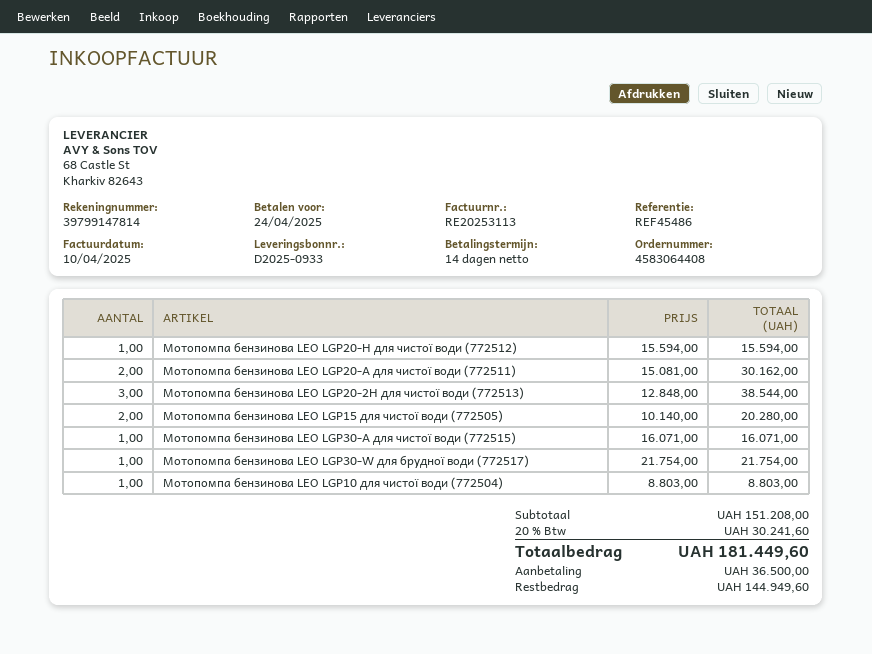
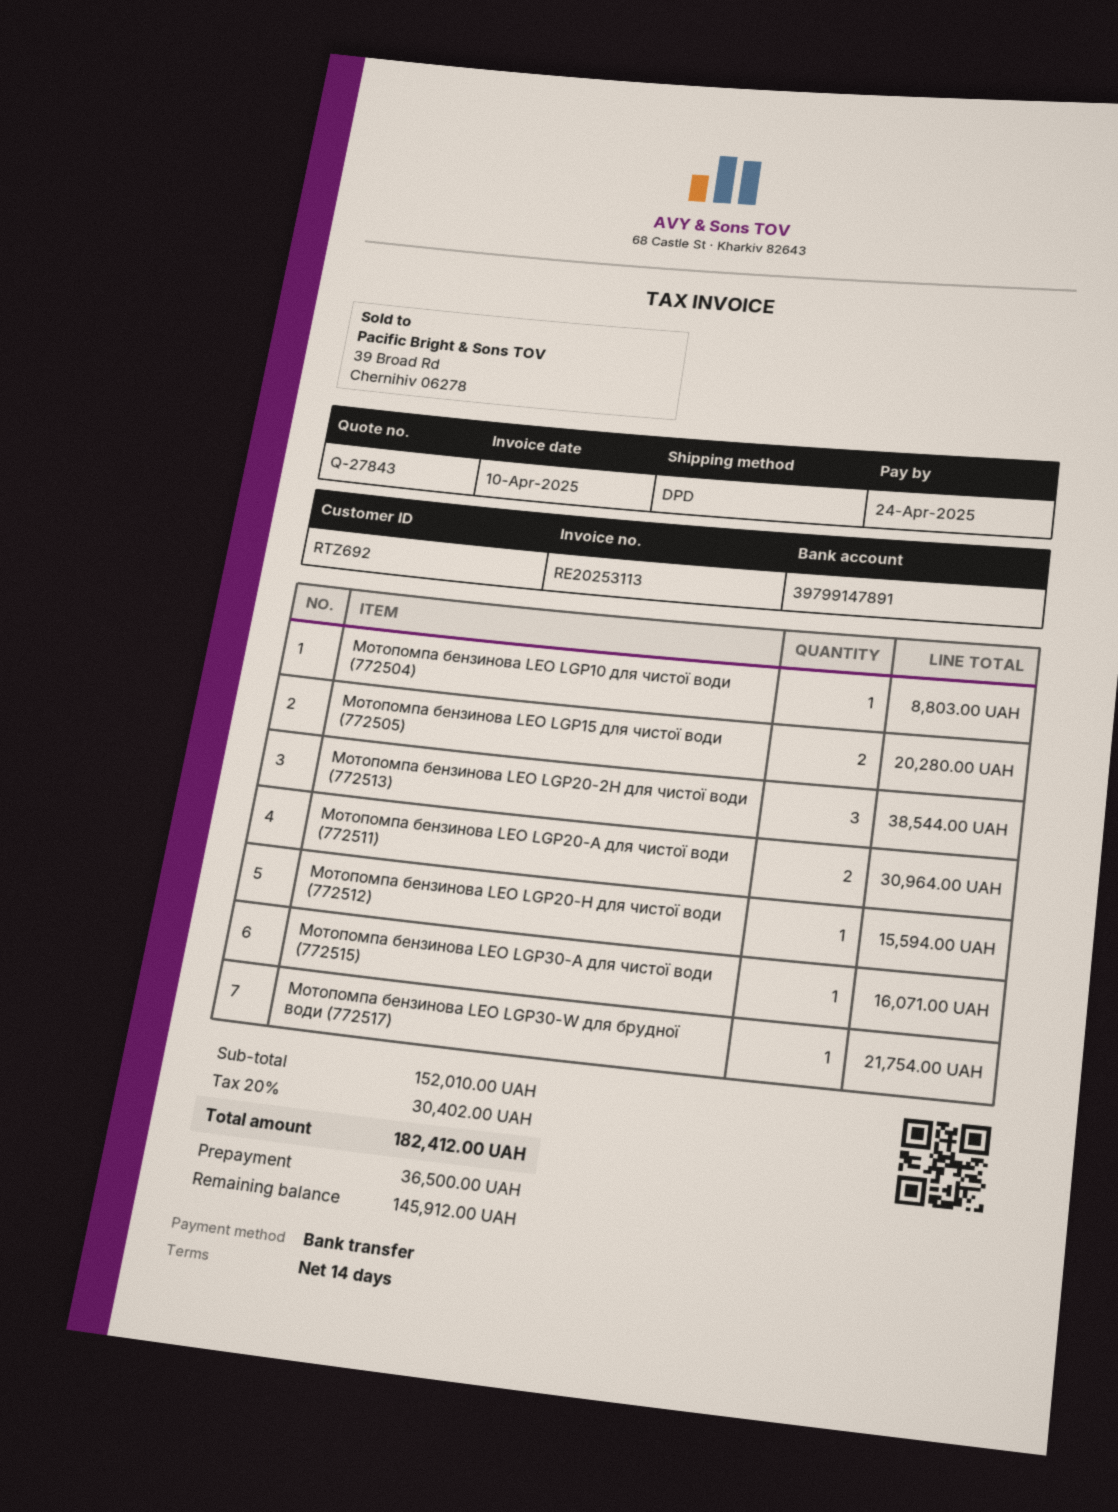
bank account: 39799147814 -> 39799147891
Мотопомпа бензинова LEO LGP20-A для чистої води (772511): 2 for 30162.00 -> 2 for 30964.00
subtotal: 151208.00 -> 152010.00
tax: 20% = 30241.60 -> 20% = 30402.00
total: 181449.60 -> 182412.00
balance: 144949.60 -> 145912.00

